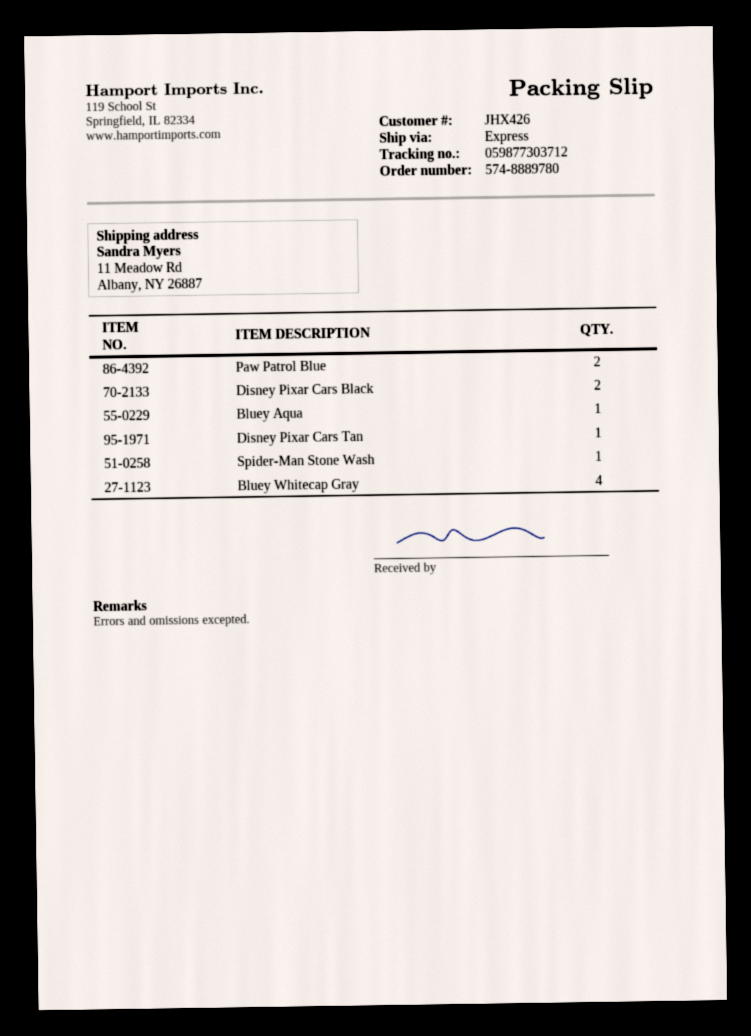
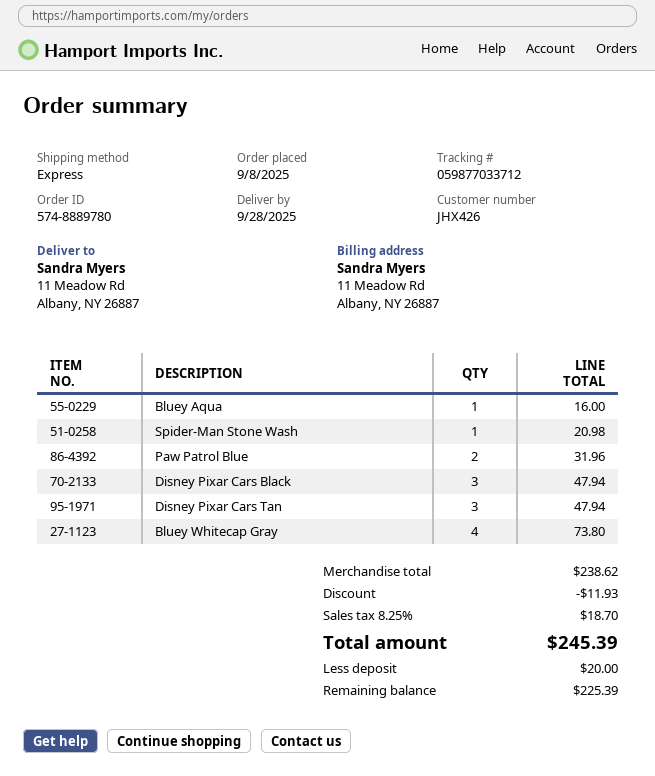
tracking number: 059877303712 -> 059877033712
Disney Pixar Cars Black: 2 -> 3
Disney Pixar Cars Tan: 1 -> 3

